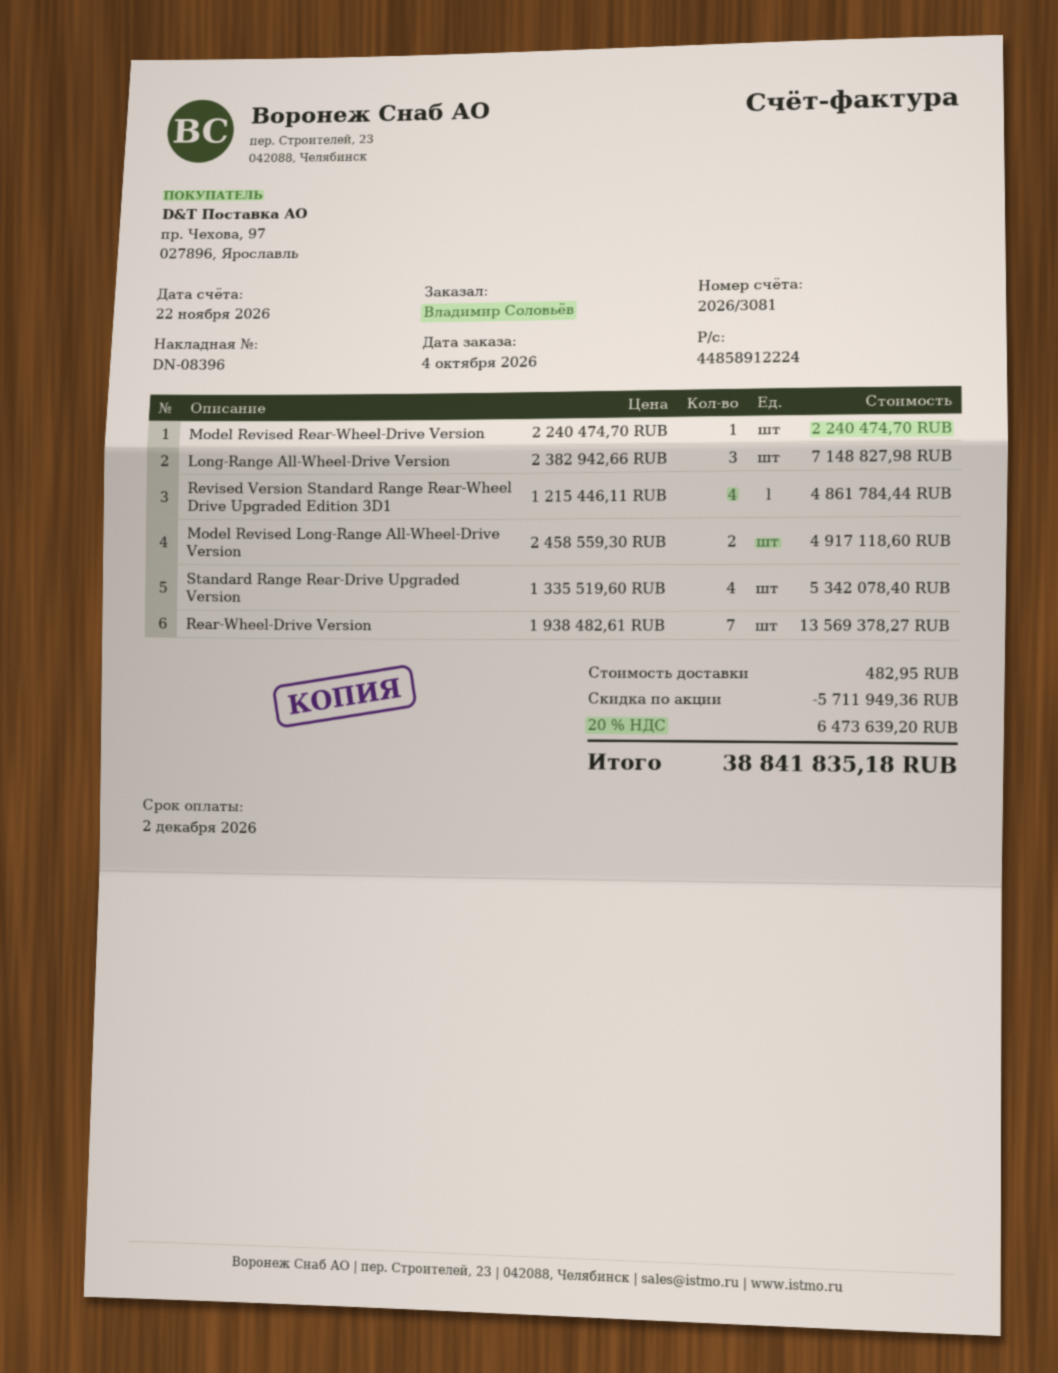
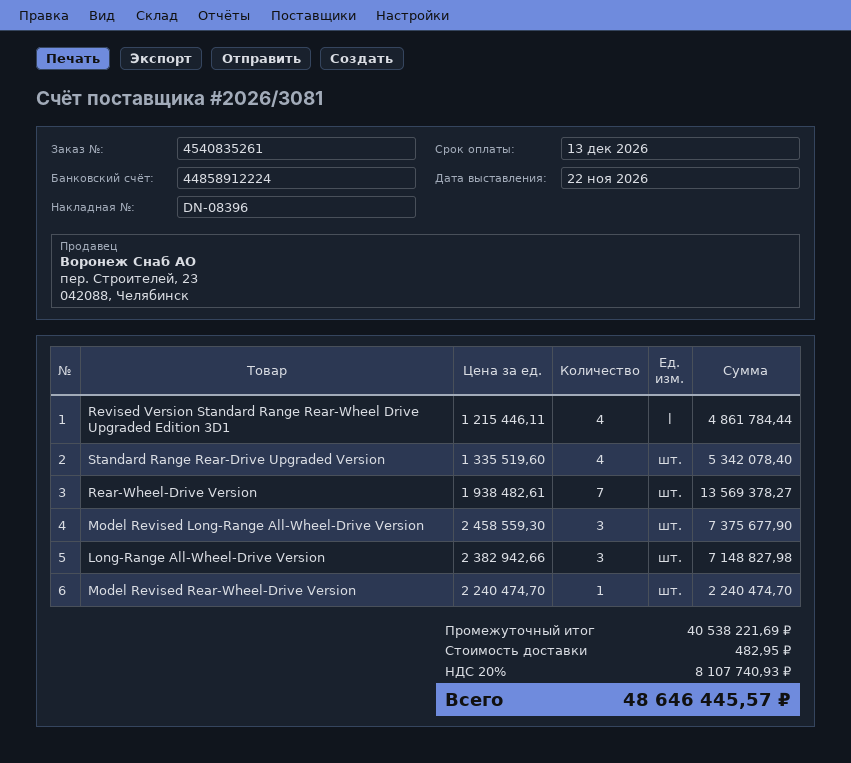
due date: 2026-12-02 -> 2026-12-13
Model Revised Long-Range All-Wheel-Drive Version: 2 x 2458559.30 = 4917118.60 -> 3 x 2458559.30 = 7375677.90
discount: 5711949.36 -> none
tax: 20% = 6473639.20 -> 20% = 8107740.93
total: 38841835.18 -> 48646445.57

